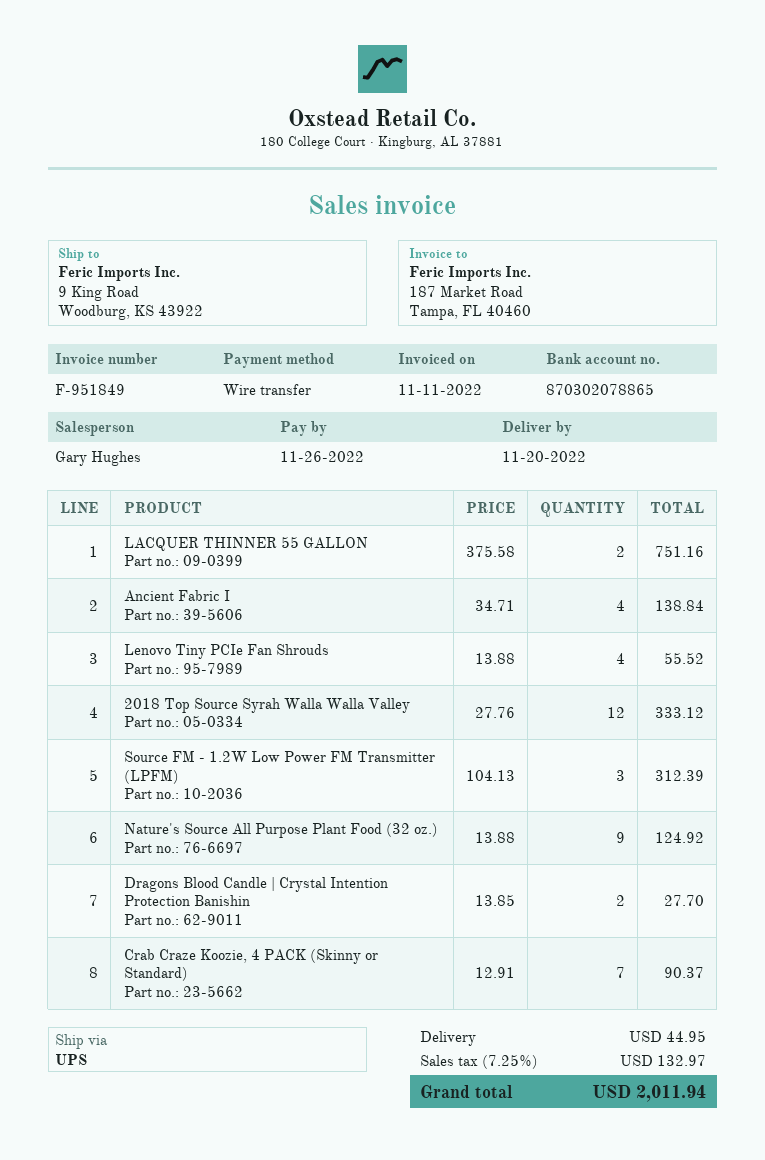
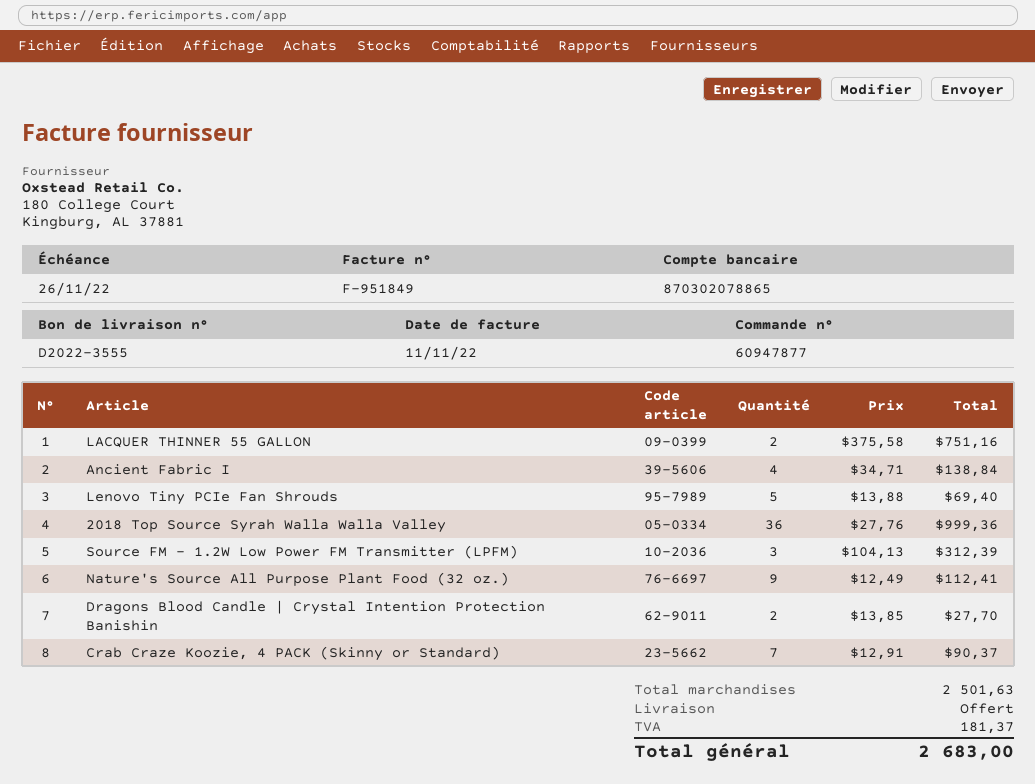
Lenovo Tiny PCIe Fan Shrouds: 4 x 13.88 = 55.52 -> 5 x 13.88 = 69.40
2018 Top Source Syrah Walla Walla Valley: 12 x 27.76 = 333.12 -> 36 x 27.76 = 999.36
Nature's Source All Purpose Plant Food (32 oz.): 9 x 13.88 = 124.92 -> 9 x 12.49 = 112.41
shipping: 44.95 -> 0.00
tax: 132.97 -> 181.37
total: 2011.94 -> 2683.00

